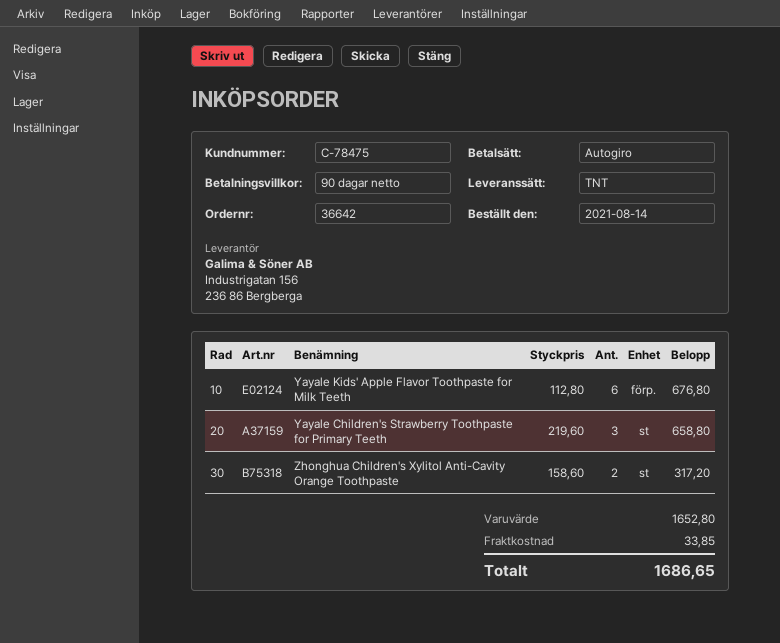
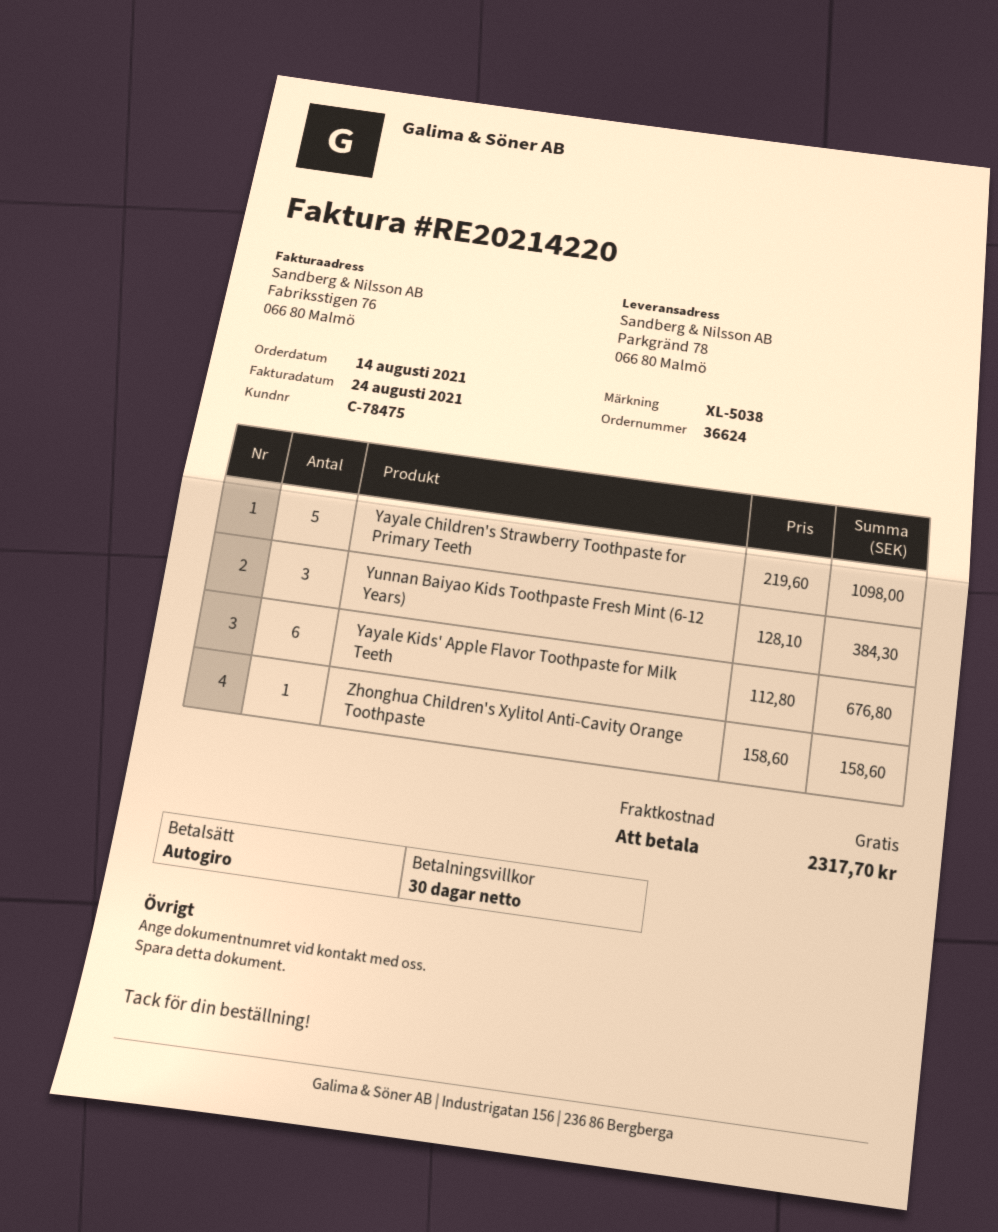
order number: 36642 -> 36624
payment terms: 90 days -> 30 days
Yayale Children's Strawberry Toothpaste for Primary Teeth: 3 x 219.60 = 658.80 -> 5 x 219.60 = 1098.00
Zhonghua Children's Xylitol Anti-Cavity Orange Toothpaste: 2 x 158.60 = 317.20 -> 1 x 158.60 = 158.60
Yunnan Baiyao Kids Toothpaste Fresh Mint (6-12 Years): none -> 3 x 128.10 = 384.30
shipping: 33.85 -> 0.00
total: 1686.65 -> 2317.70

